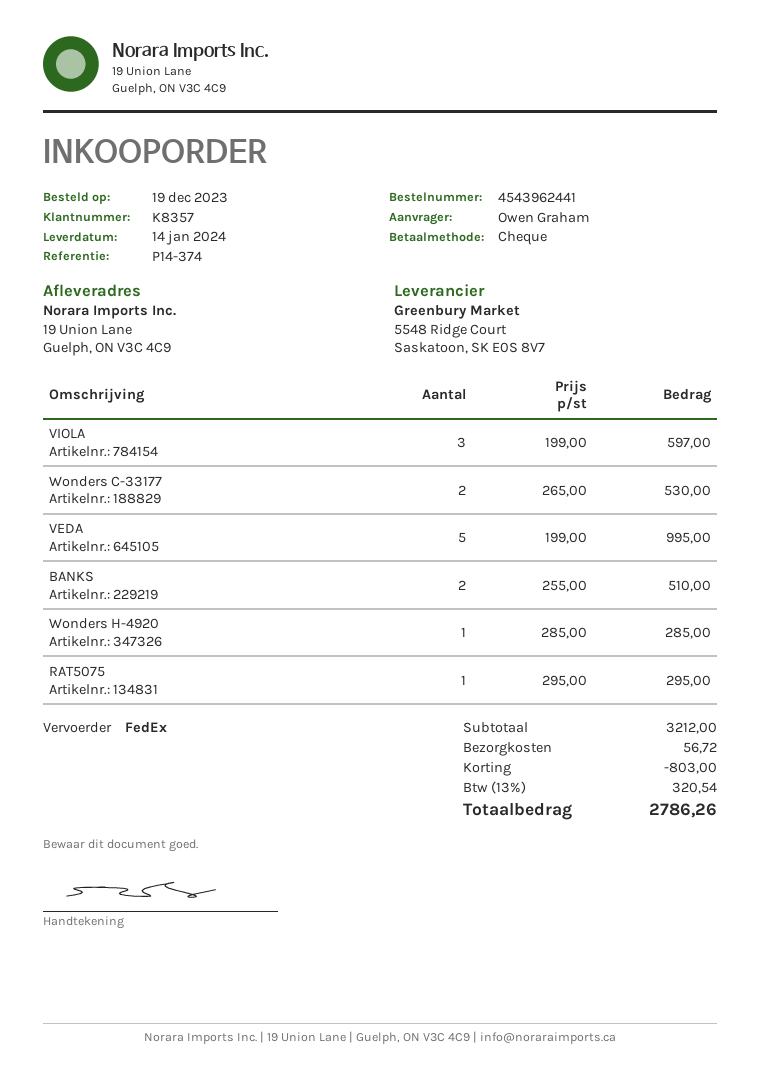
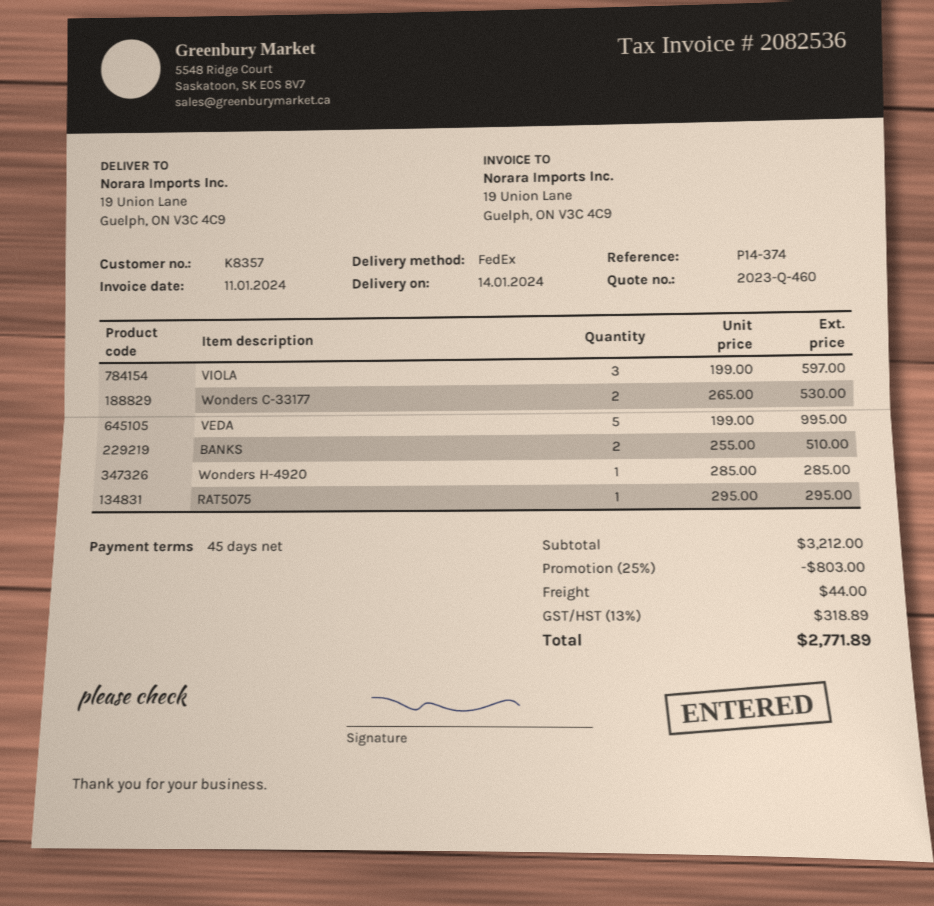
shipping: 56.72 -> 44.00
tax: 13% = 320.54 -> 13% = 318.89
total: 2786.26 -> 2771.89

